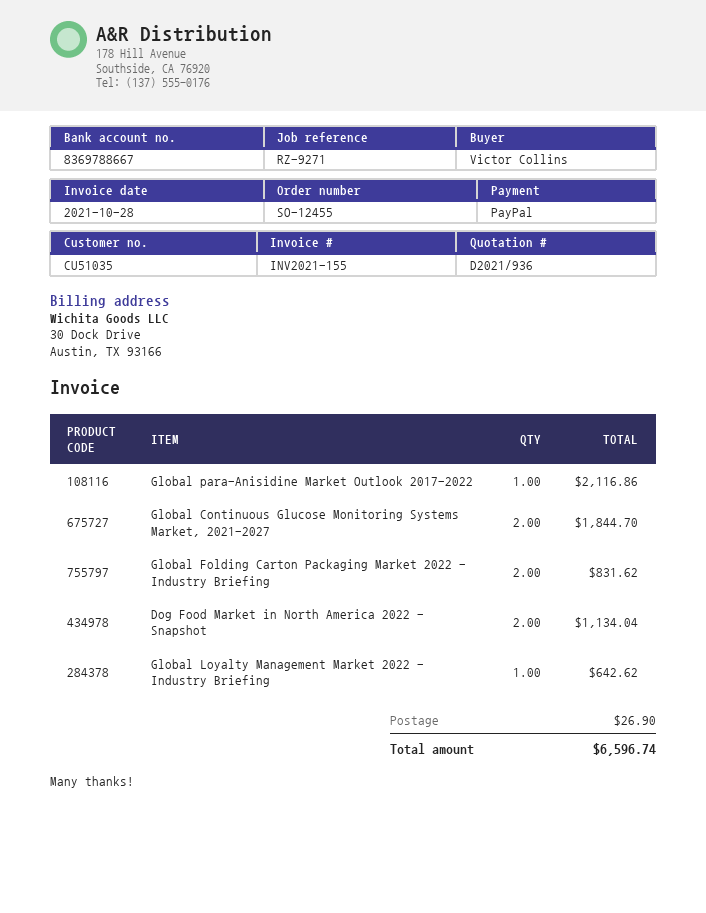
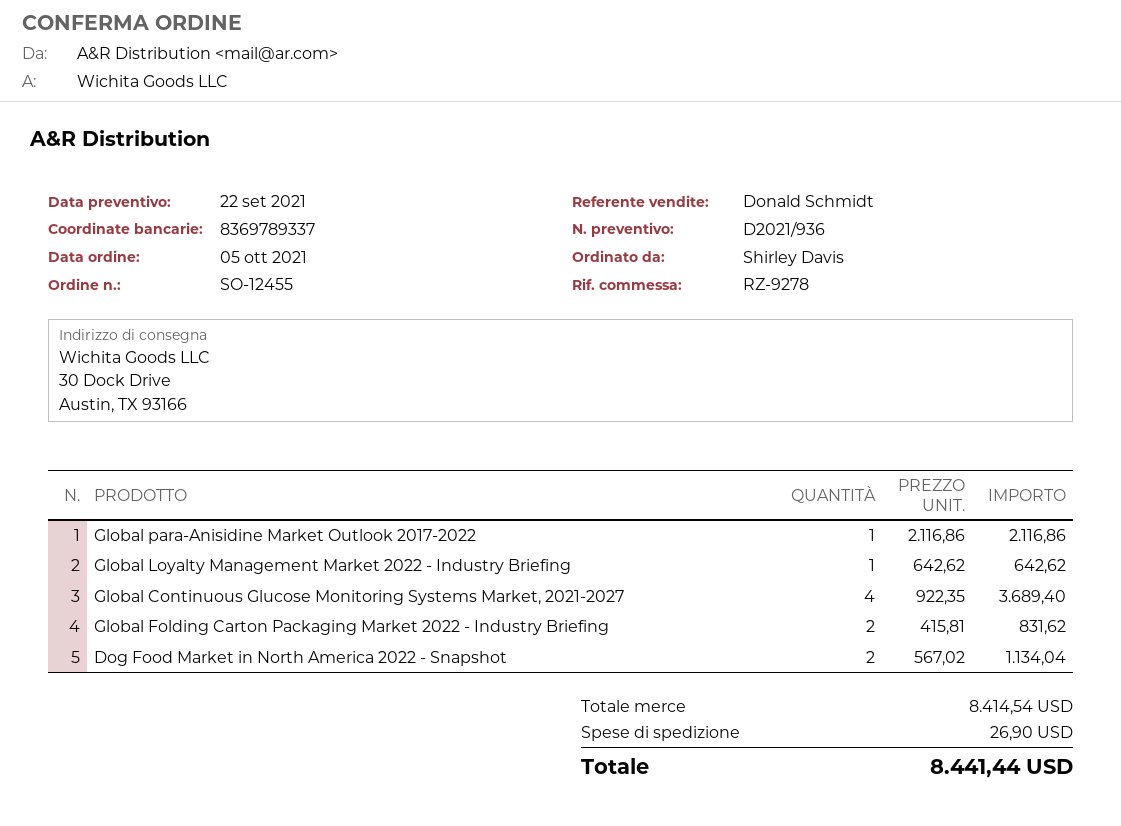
reference: RZ-9271 -> RZ-9278
ordered by: Victor Collins -> Shirley Davis
bank account: 8369788667 -> 8369789337
Global Continuous Glucose Monitoring Systems Market, 2021-2027: 2 for 1844.70 -> 4 for 3689.40
total: 6596.74 -> 8441.44

